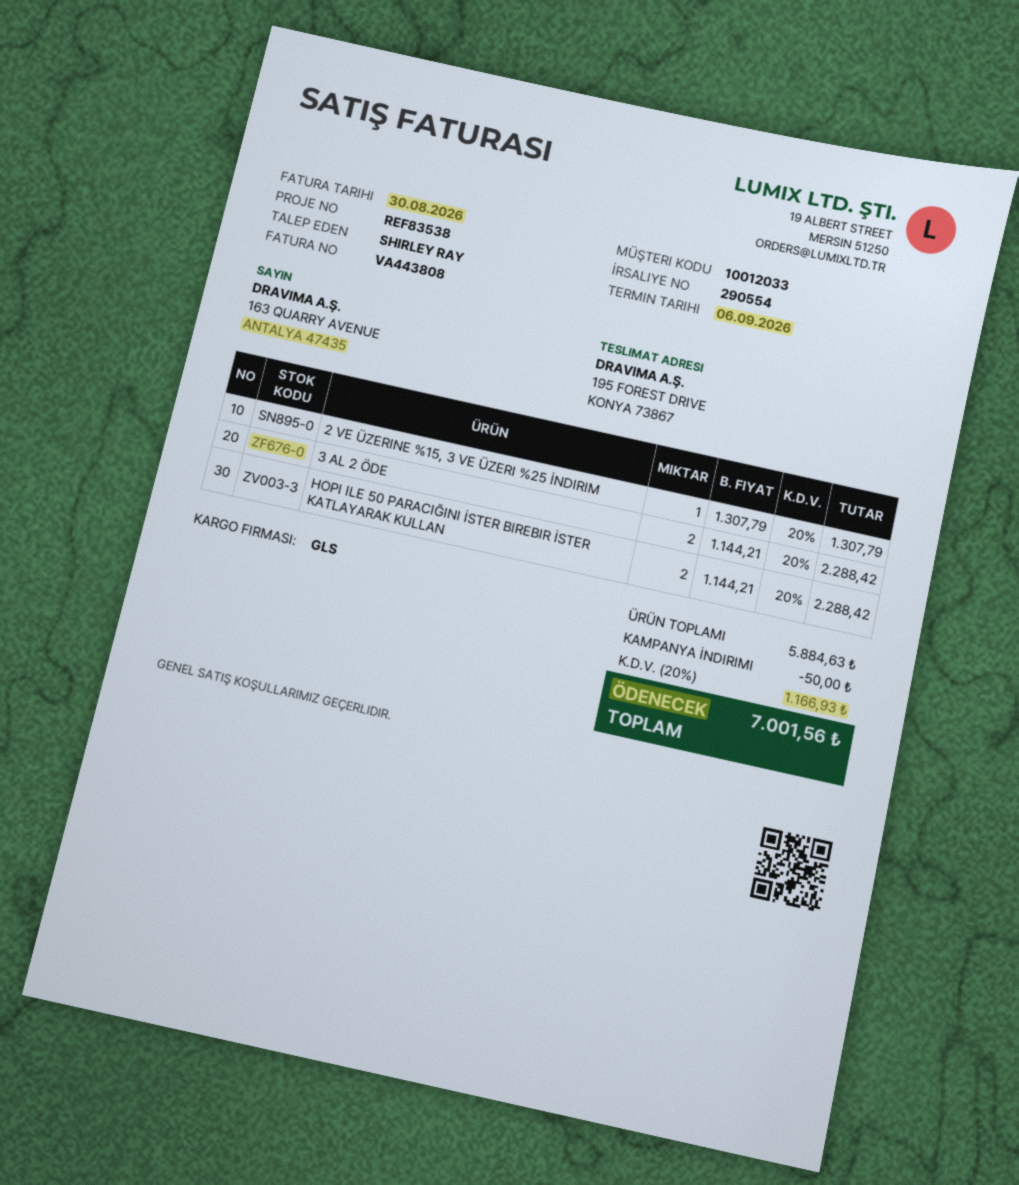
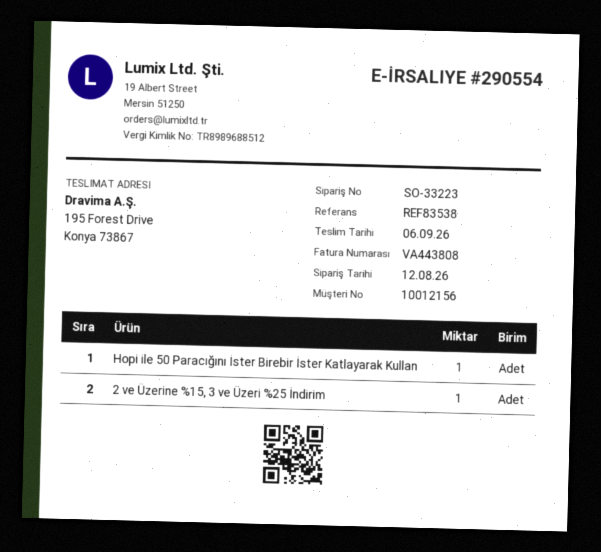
customer number: 10012033 -> 10012156
3 AL 2 ÖDE: 2 -> none
HOPI ILE 50 PARACIĞINI İSTER BIREBIR İSTER KATLAYARAK KULLAN: 2 -> 1

